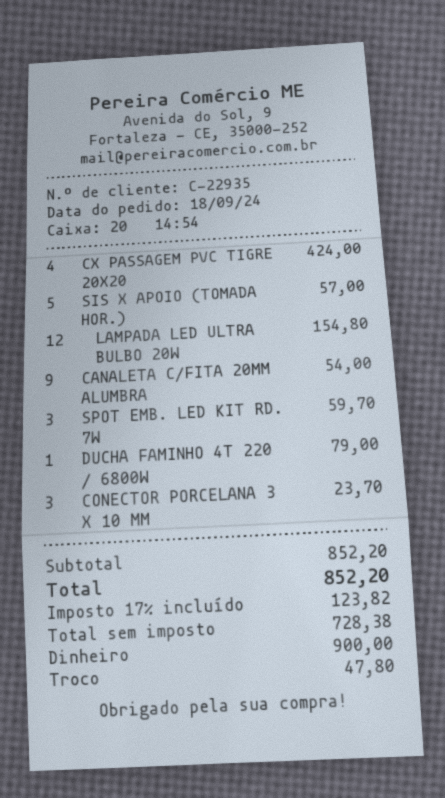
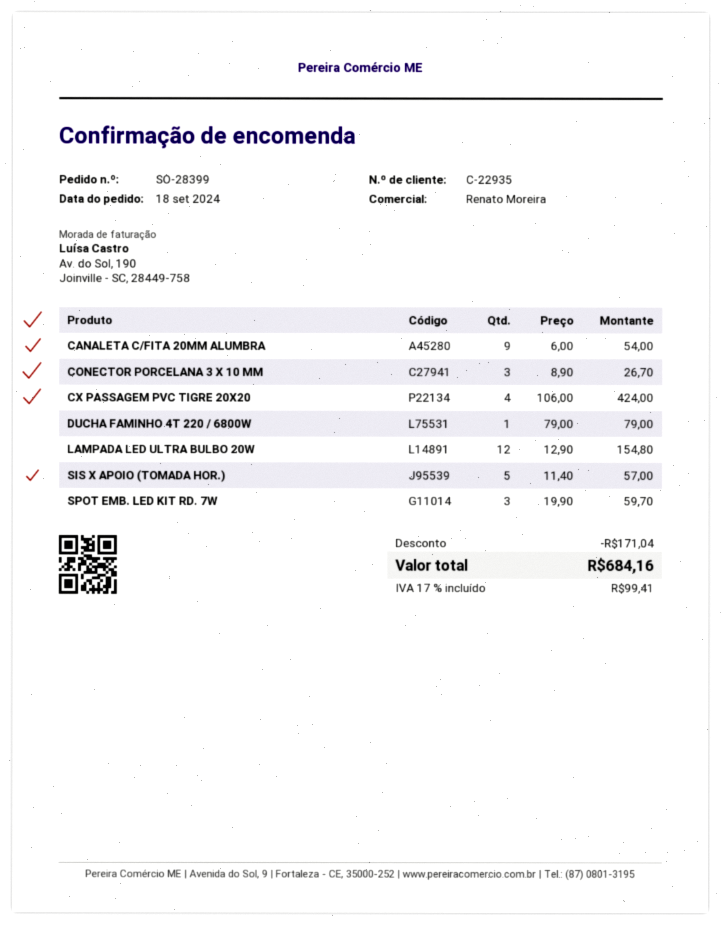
CONECTOR PORCELANA 3 X 10 MM: 3 for 23.70 -> 3 for 26.70
discount: none -> 171.04
tax: 17% = 123.82 -> 17% = 99.41
total: 852.20 -> 684.16

